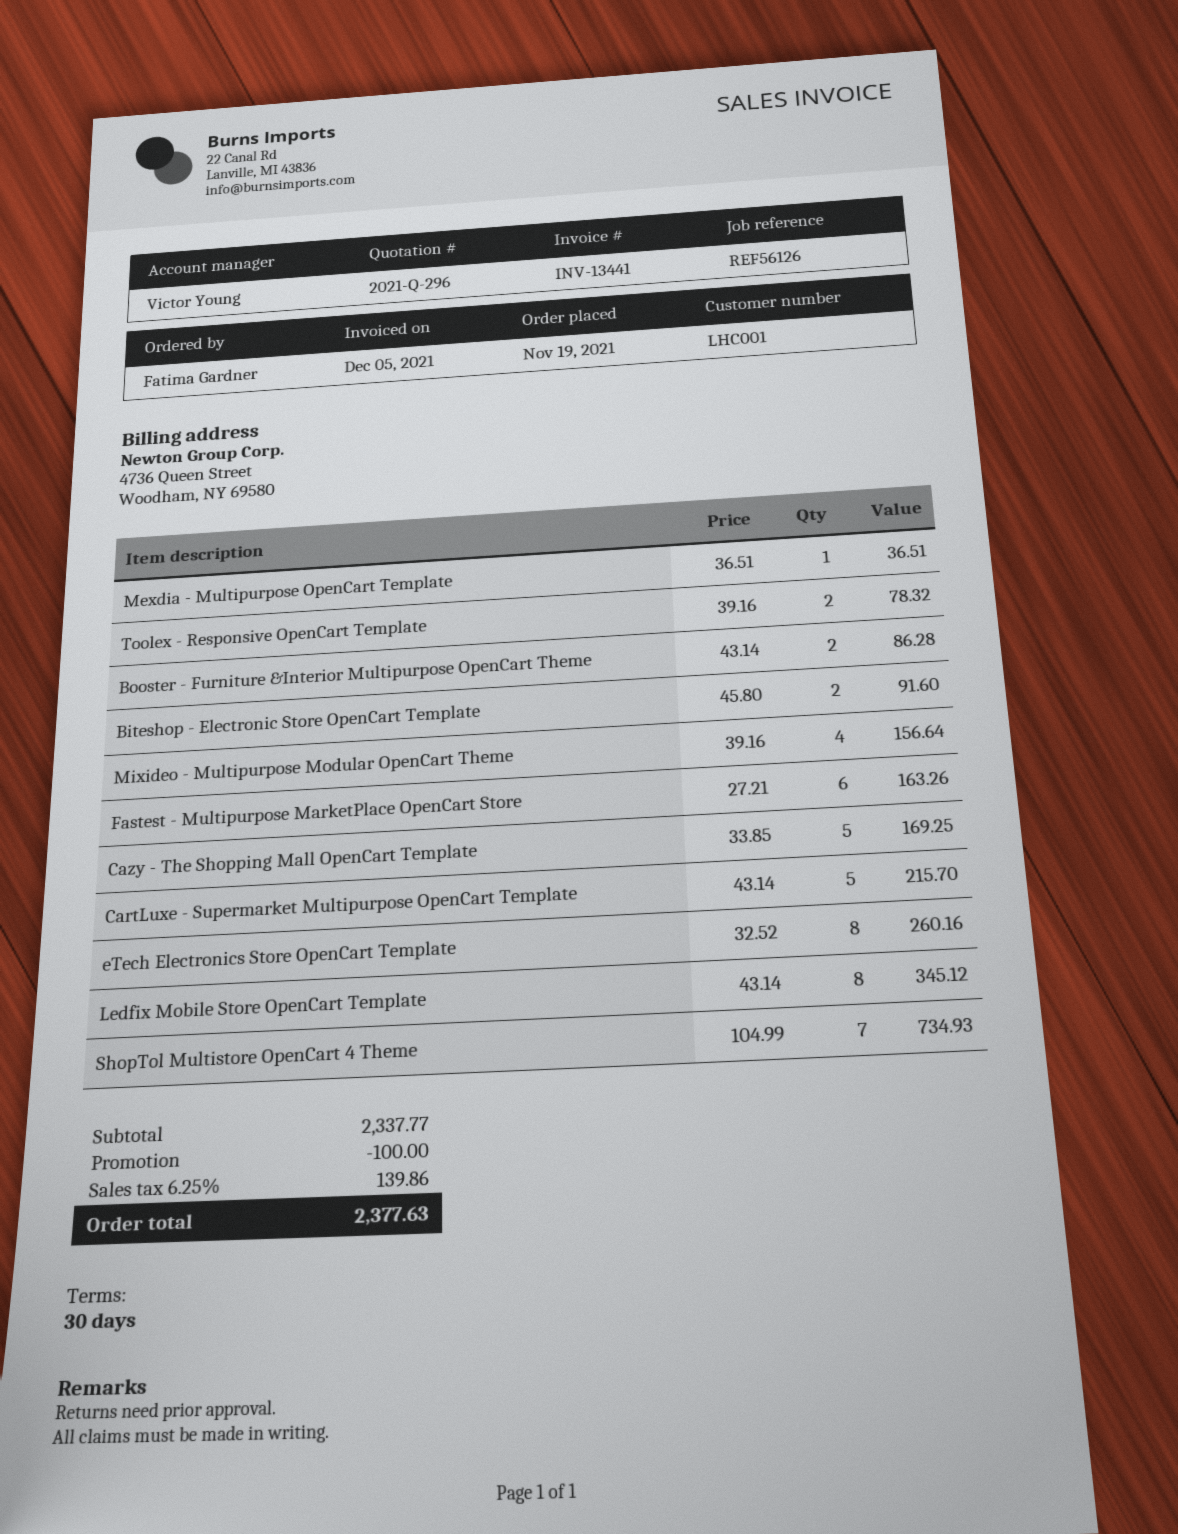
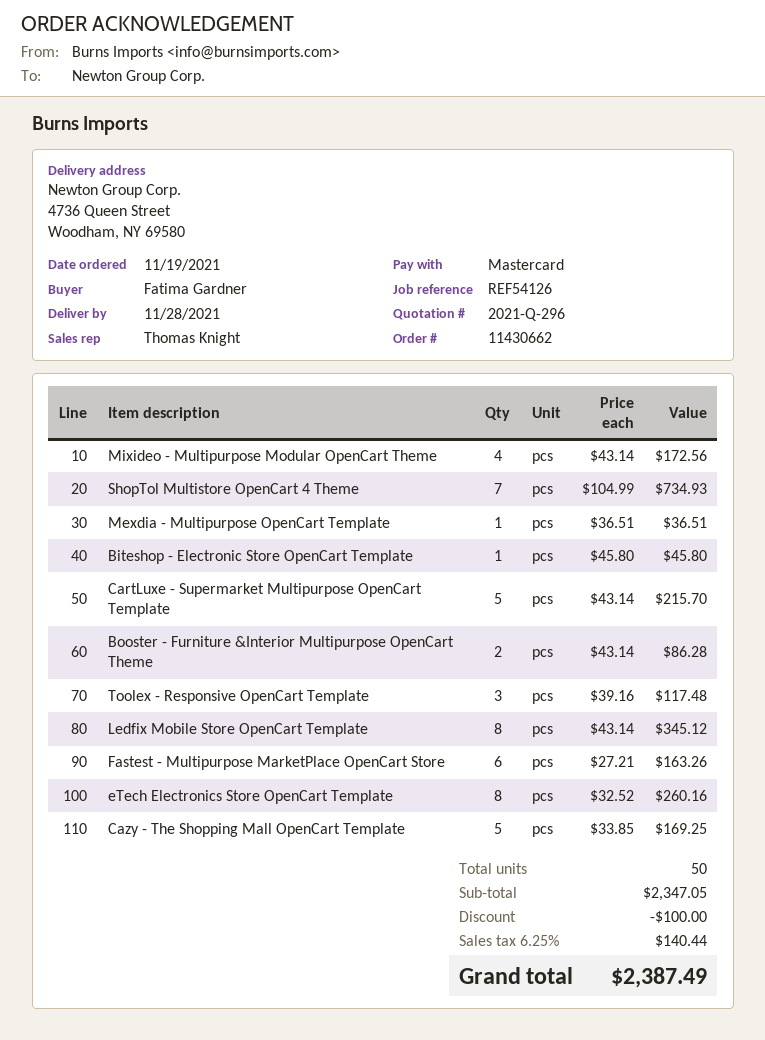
reference: REF56126 -> REF54126
sales rep: Victor Young -> Thomas Knight
Toolex - Responsive OpenCart Template: 2 x 39.16 = 78.32 -> 3 x 39.16 = 117.48
Biteshop - Electronic Store OpenCart Template: 2 x 45.80 = 91.60 -> 1 x 45.80 = 45.80
Mixideo - Multipurpose Modular OpenCart Theme: 4 x 39.16 = 156.64 -> 4 x 43.14 = 172.56
subtotal: 2337.77 -> 2347.05
tax: 6.25% = 139.86 -> 6.25% = 140.44
total: 2377.63 -> 2387.49

